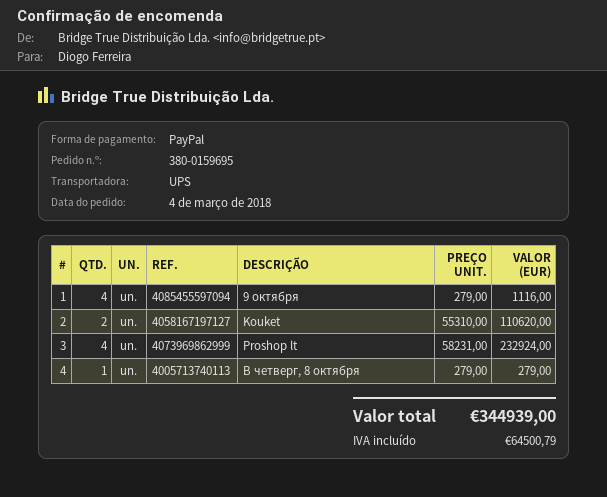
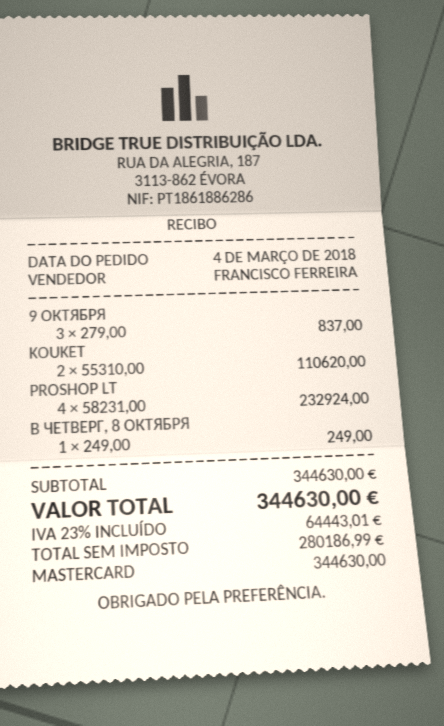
payment method: PayPal -> Mastercard
9 октября: 4 x 279.00 = 1116.00 -> 3 x 279.00 = 837.00
В четверг, 8 октября: 1 x 279.00 = 279.00 -> 1 x 249.00 = 249.00
tax: 64500.79 -> 64443.01
total: 344939.00 -> 344630.00

